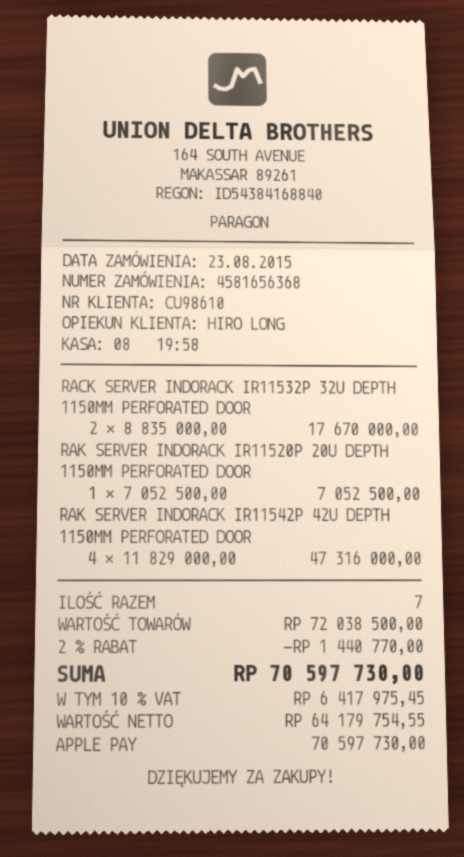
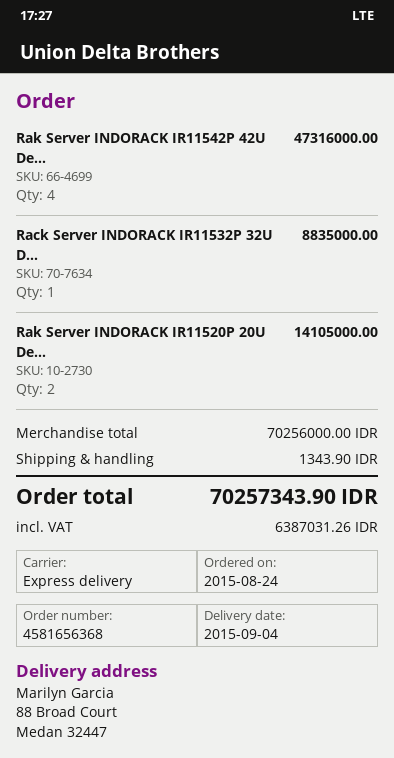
order date: 2015-08-23 -> 2015-08-24
RACK SERVER INDORACK IR11532P 32U DEPTH 1150MM PERFORATED DOOR: 2 for 17670000.00 -> 1 for 8835000.00
RAK SERVER INDORACK IR11520P 20U DEPTH 1150MM PERFORATED DOOR: 1 for 7052500.00 -> 2 for 14105000.00
subtotal: 72038500.00 -> 70256000.00
discount: 2% = 1440770.00 -> none
shipping: none -> 1343.90
tax: 6417975.45 -> 6387031.26
total: 70597730.00 -> 70257343.90

